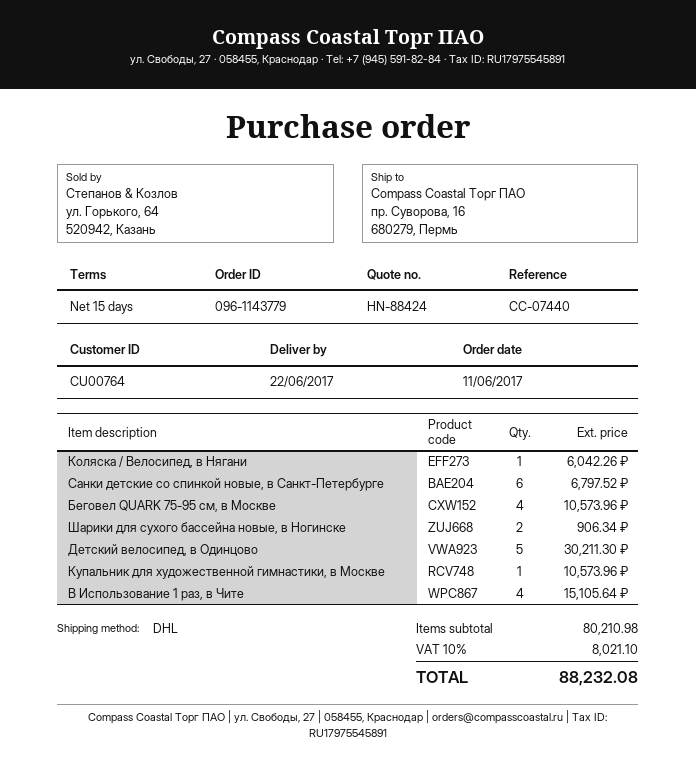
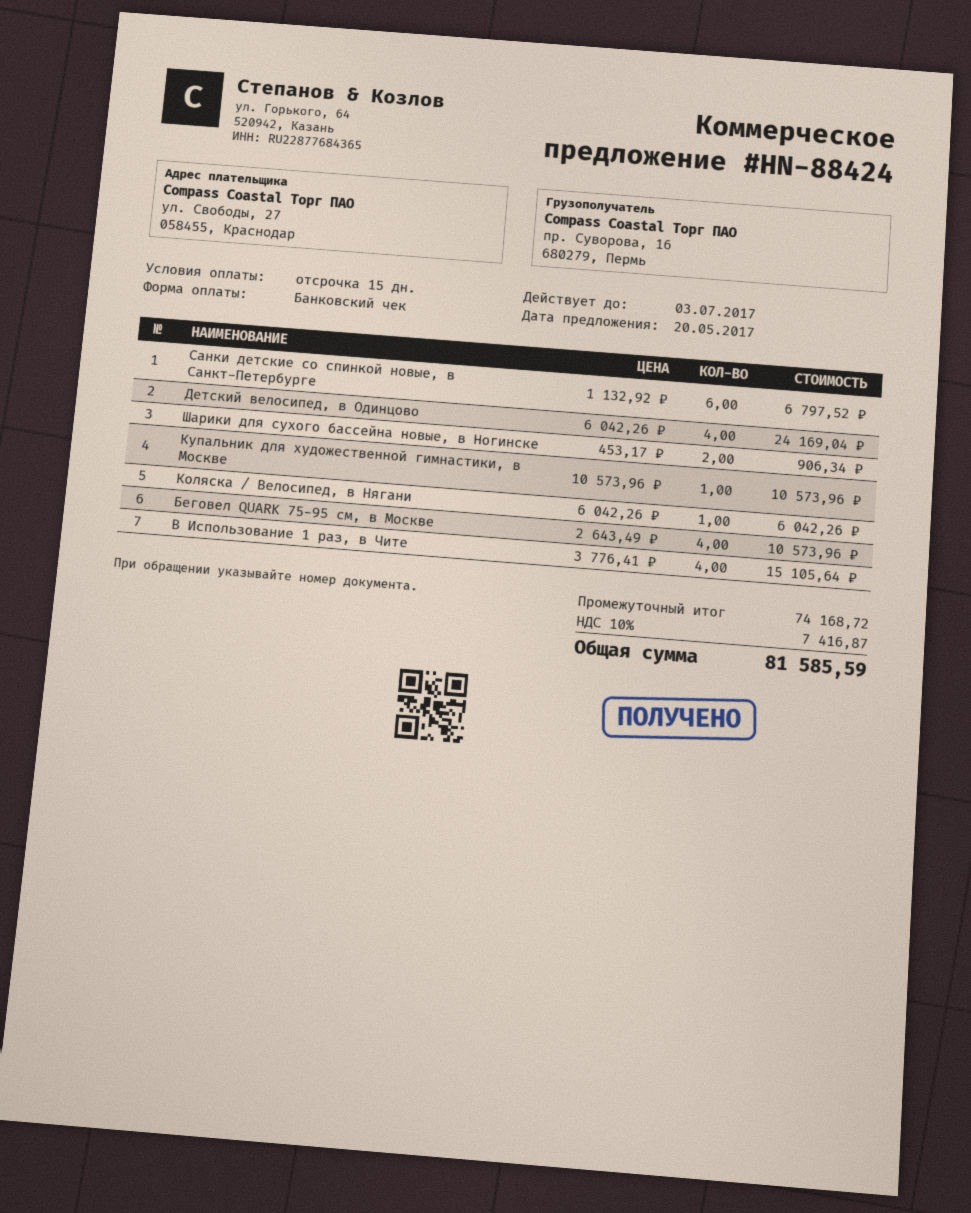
Детский велосипед, в Одинцово: 5 for 30211.30 -> 4 for 24169.04
subtotal: 80210.98 -> 74168.72
tax: 10% = 8021.10 -> 10% = 7416.87
total: 88232.08 -> 81585.59

